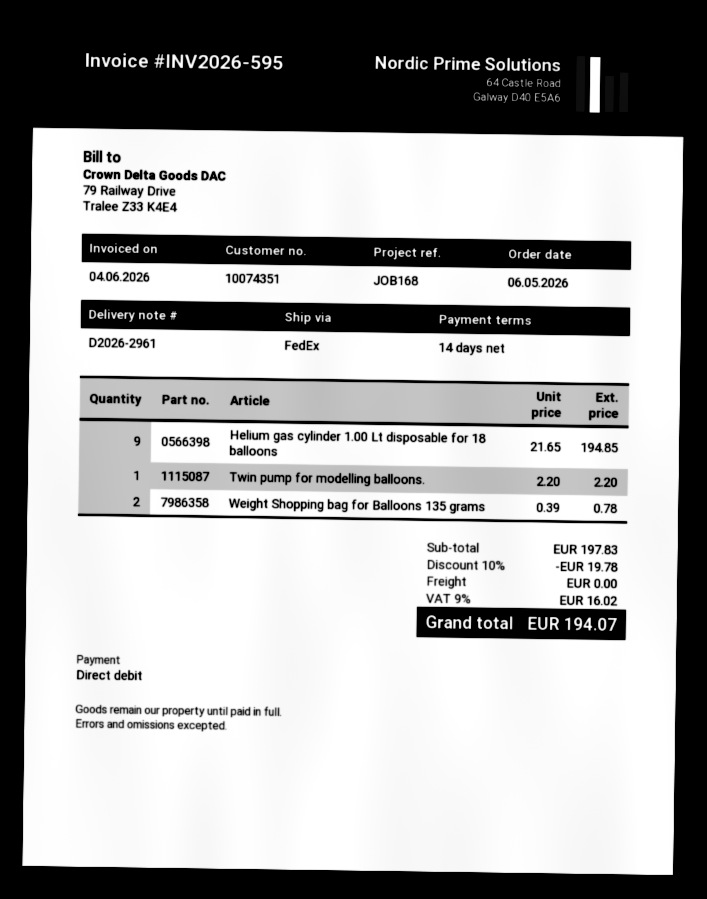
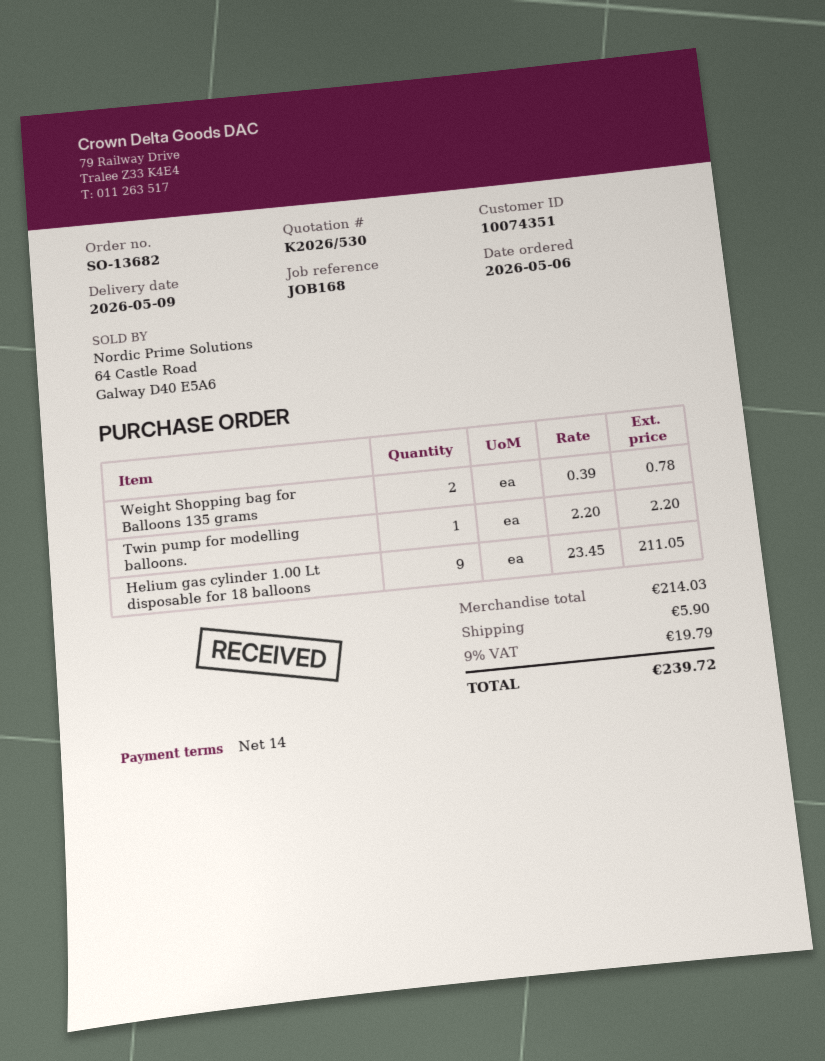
Helium gas cylinder 1.00 Lt disposable for 18 balloons: 9 x 21.65 = 194.85 -> 9 x 23.45 = 211.05
subtotal: 197.83 -> 214.03
discount: 10% = 19.78 -> none
shipping: 0.00 -> 5.90
tax: 9% = 16.02 -> 9% = 19.79
total: 194.07 -> 239.72

